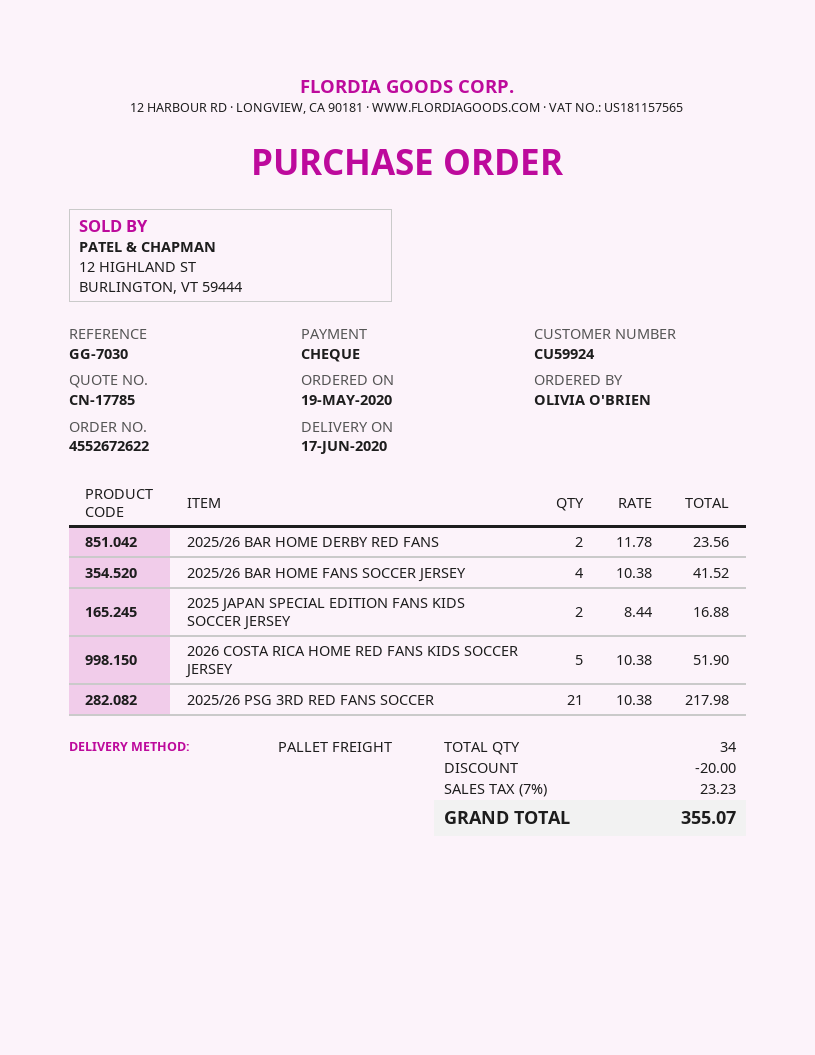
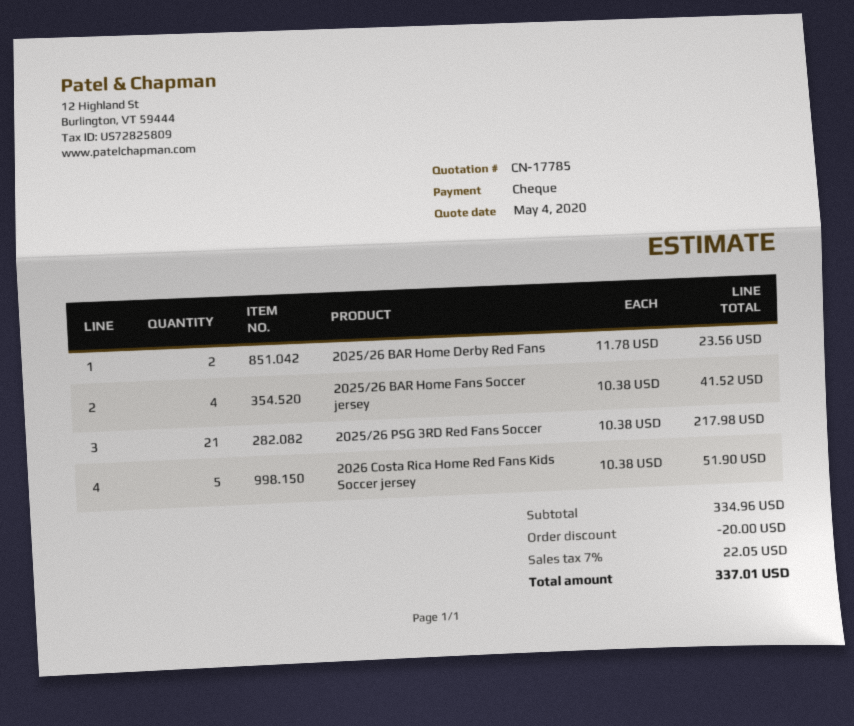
2025 JAPAN SPECIAL EDITION FANS KIDS SOCCER JERSEY: 2 x 8.44 = 16.88 -> none
tax: 7% = 23.23 -> 7% = 22.05
total: 355.07 -> 337.01

